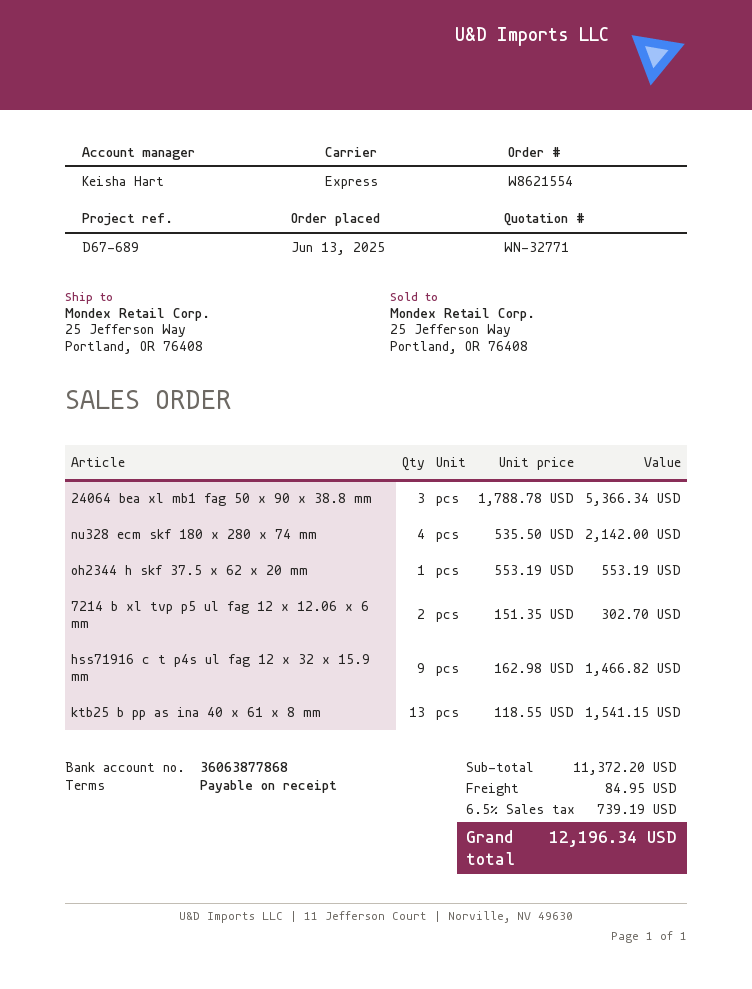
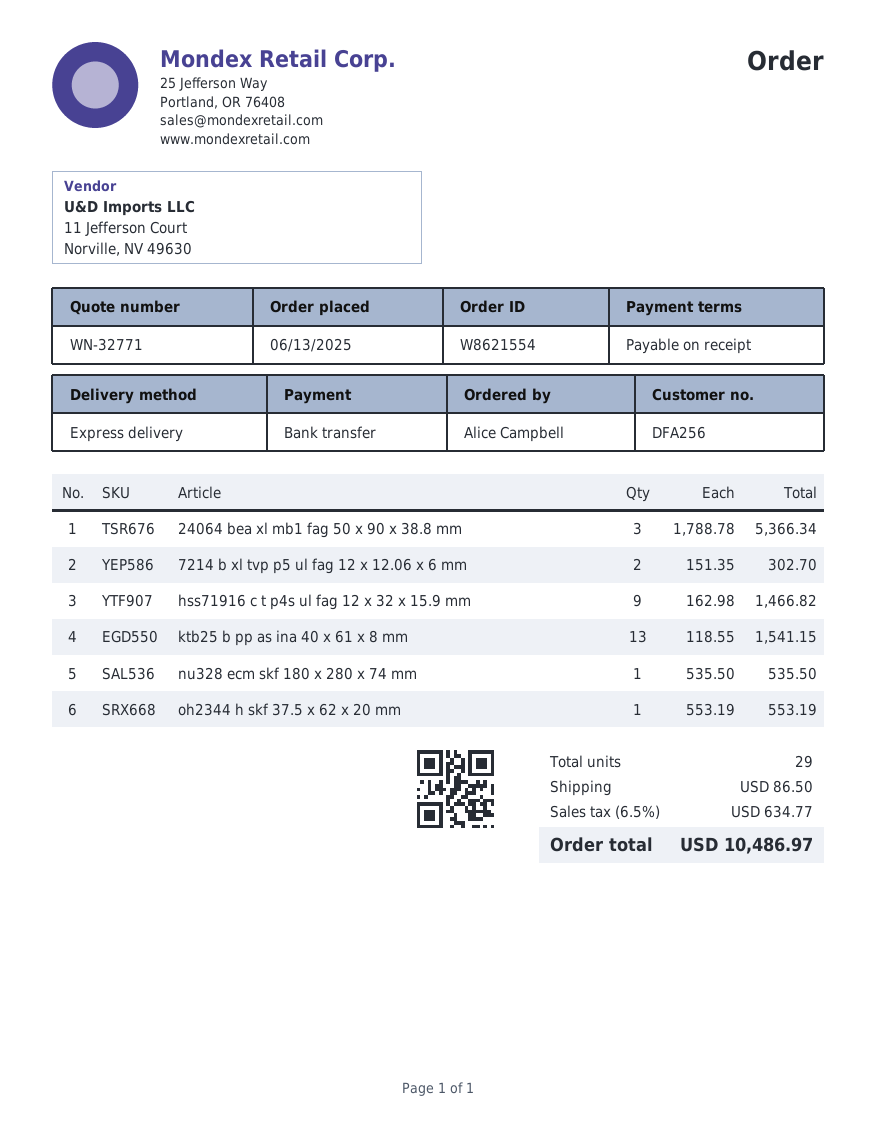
nu328 ecm skf 180 x 280 x 74 mm: 4 x 535.50 = 2142.00 -> 1 x 535.50 = 535.50
shipping: 84.95 -> 86.50
tax: 6.5% = 739.19 -> 6.5% = 634.77
total: 12196.34 -> 10486.97

